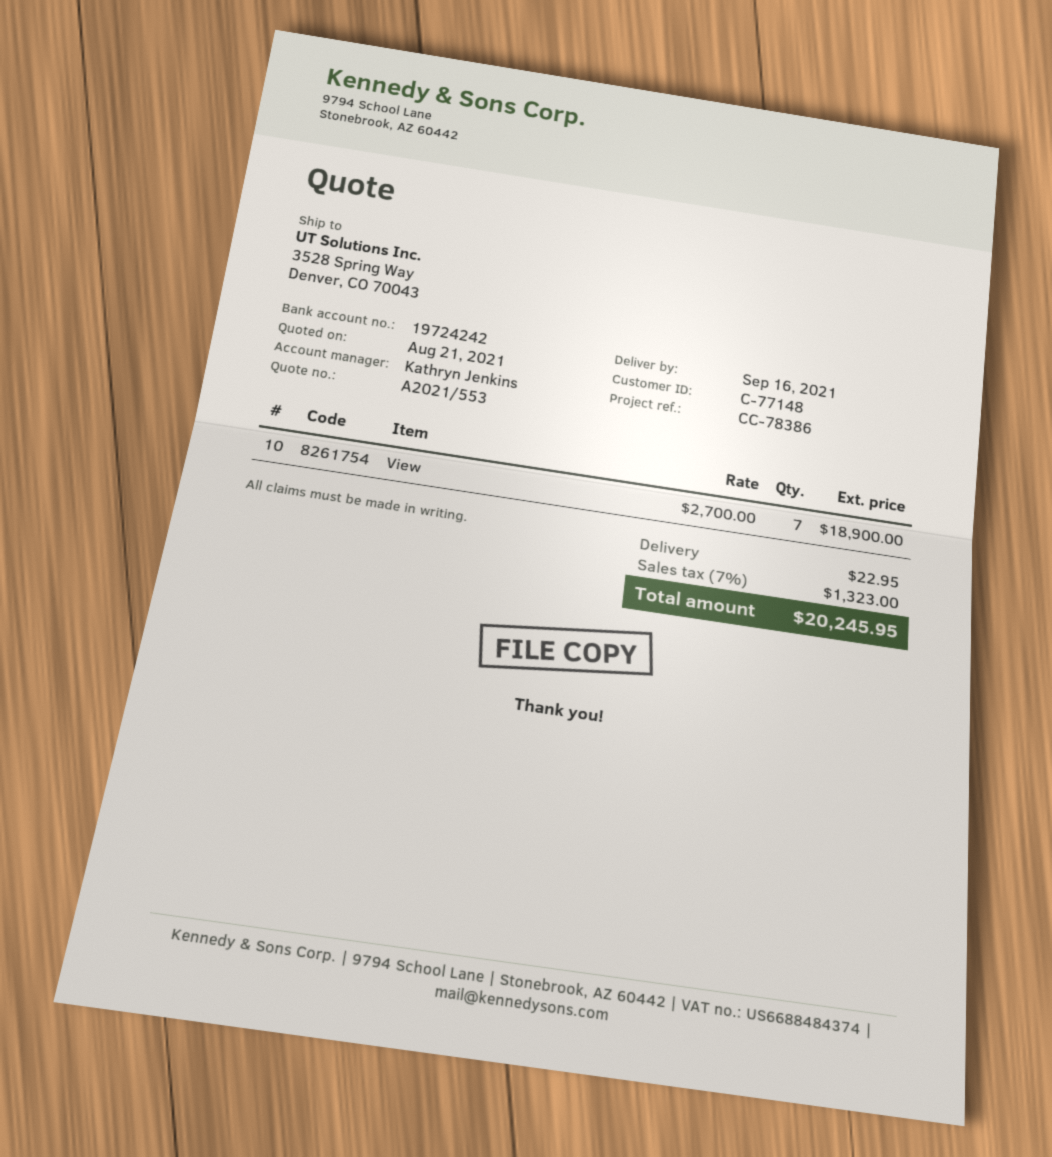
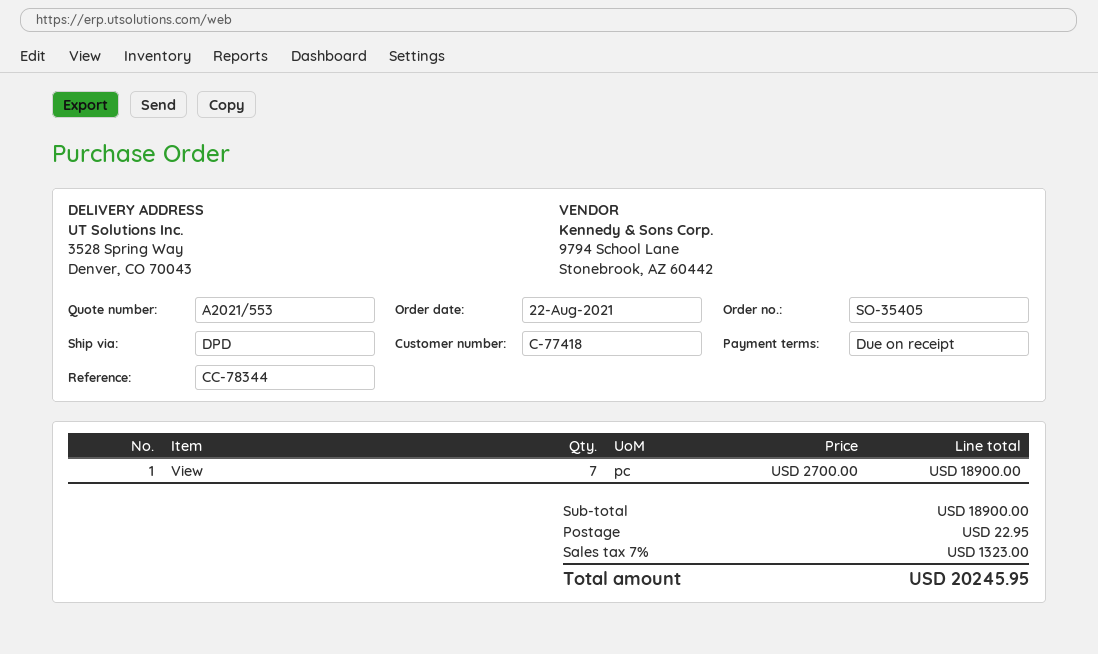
customer number: C-77148 -> C-77418
reference: CC-78386 -> CC-78344

